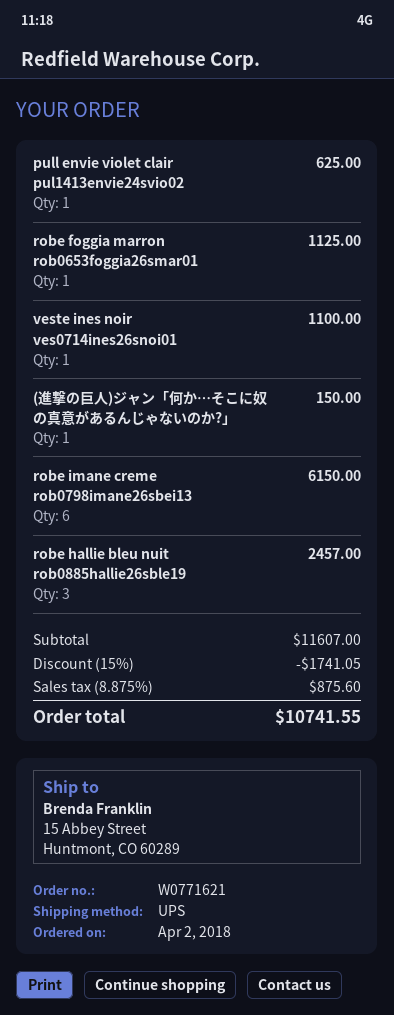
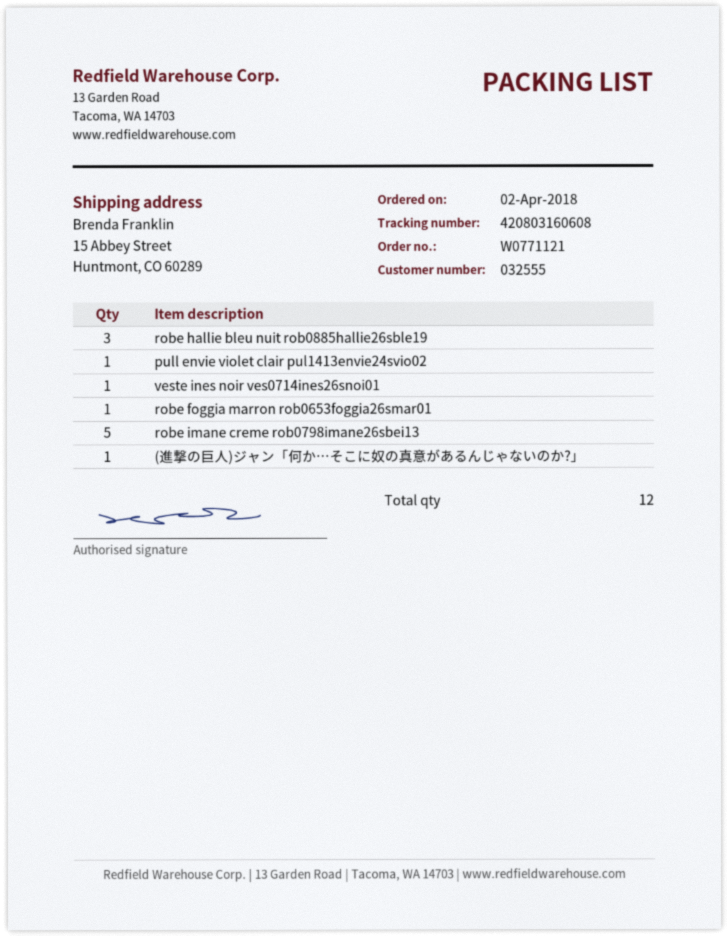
order number: W0771621 -> W0771121
robe imane creme rob0798imane26sbei13: 6 -> 5

